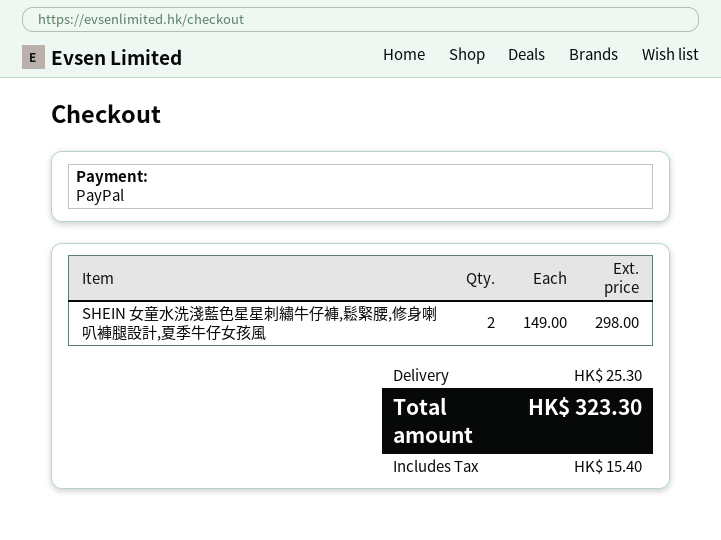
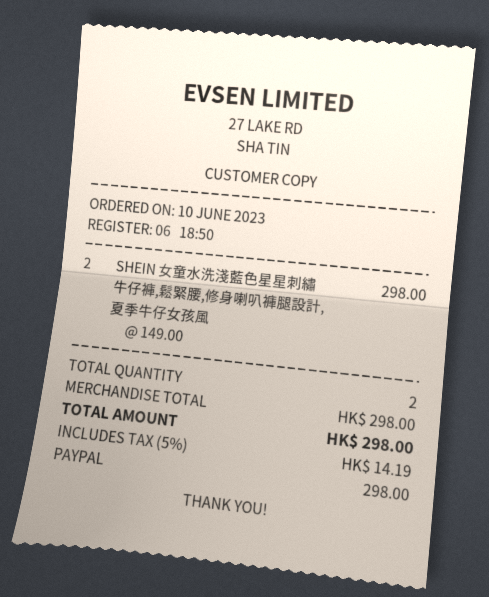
shipping: 25.30 -> none
tax: 15.40 -> 14.19
total: 323.30 -> 298.00

